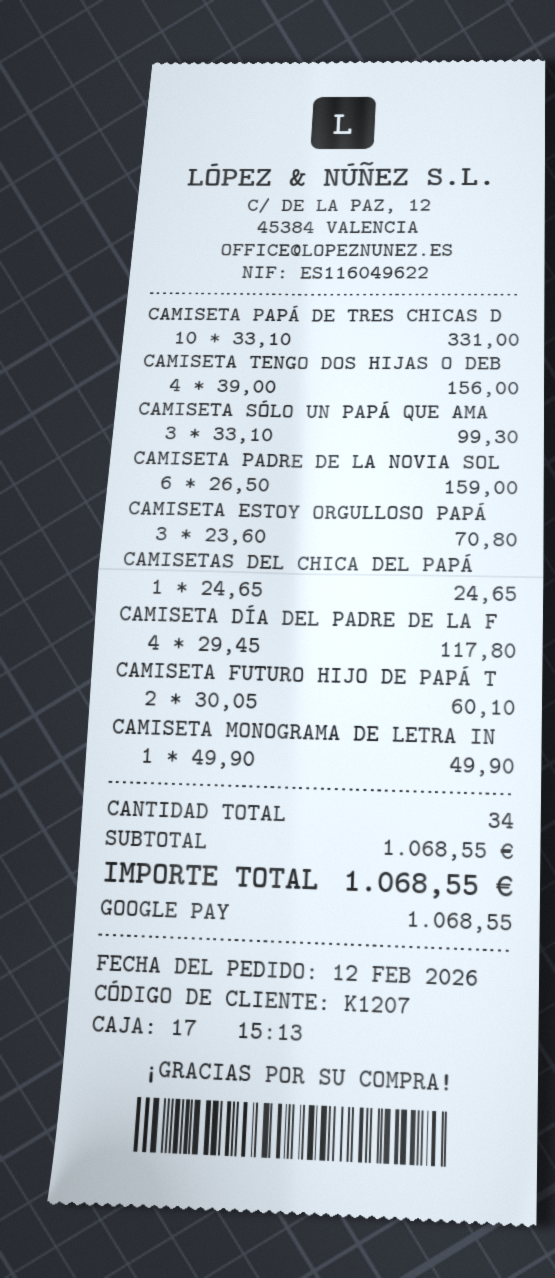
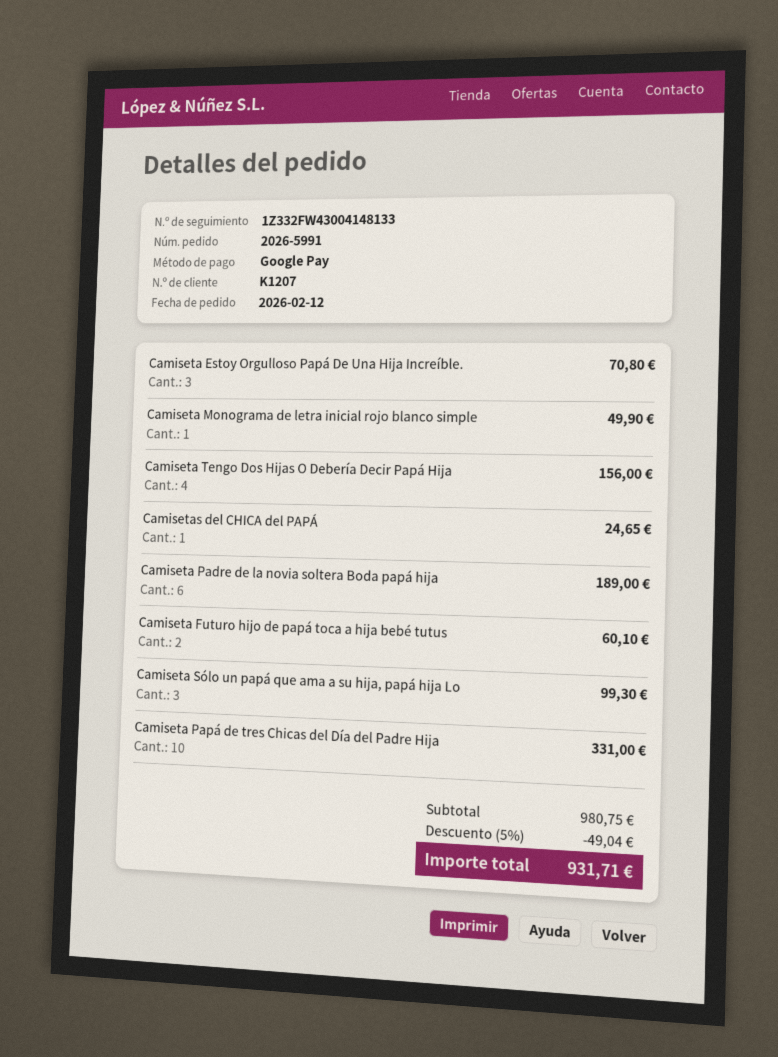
CAMISETA PADRE DE LA NOVIA SOL: 6 for 159.00 -> 6 for 189.00
CAMISETA DÍA DEL PADRE DE LA F: 4 for 117.80 -> none
subtotal: 1068.55 -> 980.75
discount: none -> 5% = 49.04
total: 1068.55 -> 931.71

